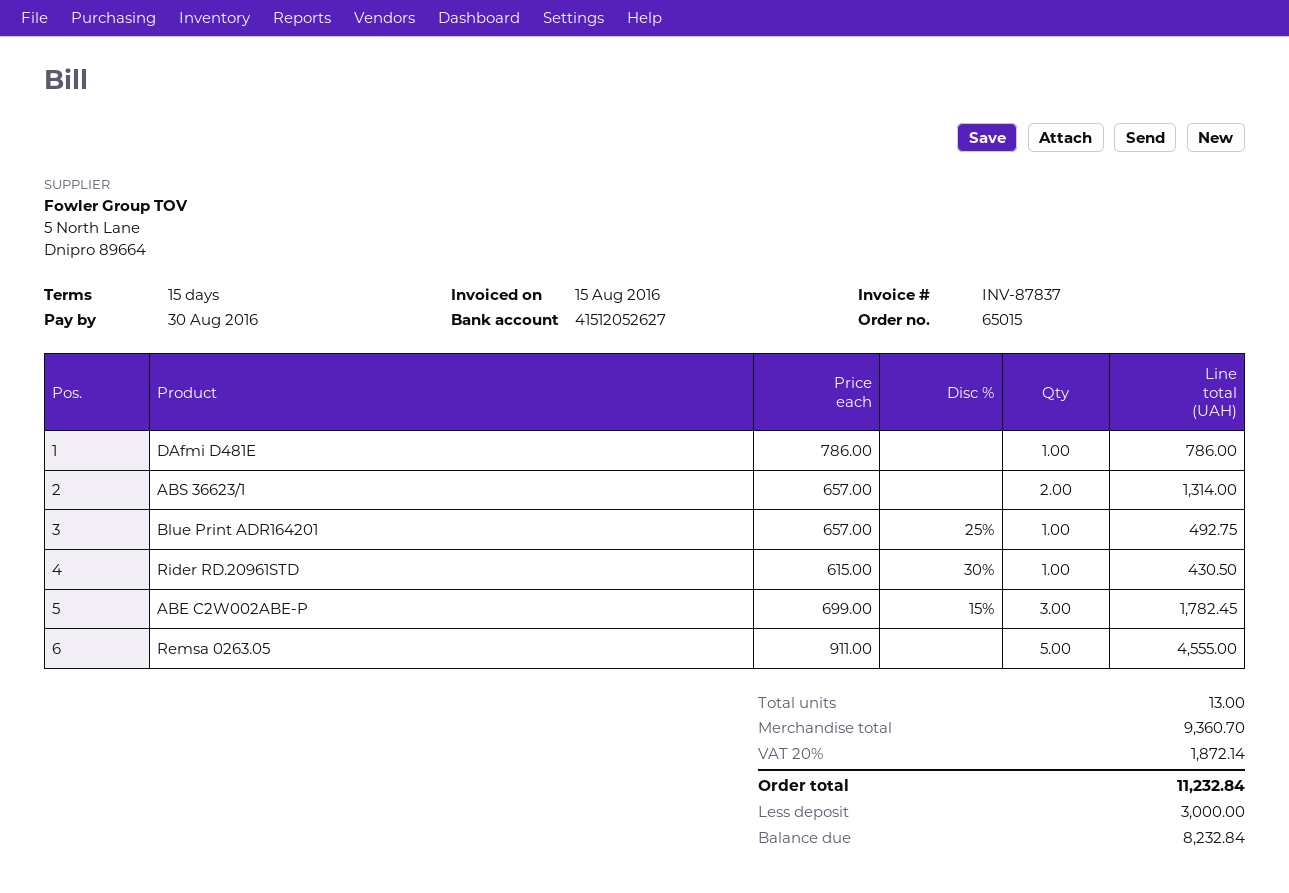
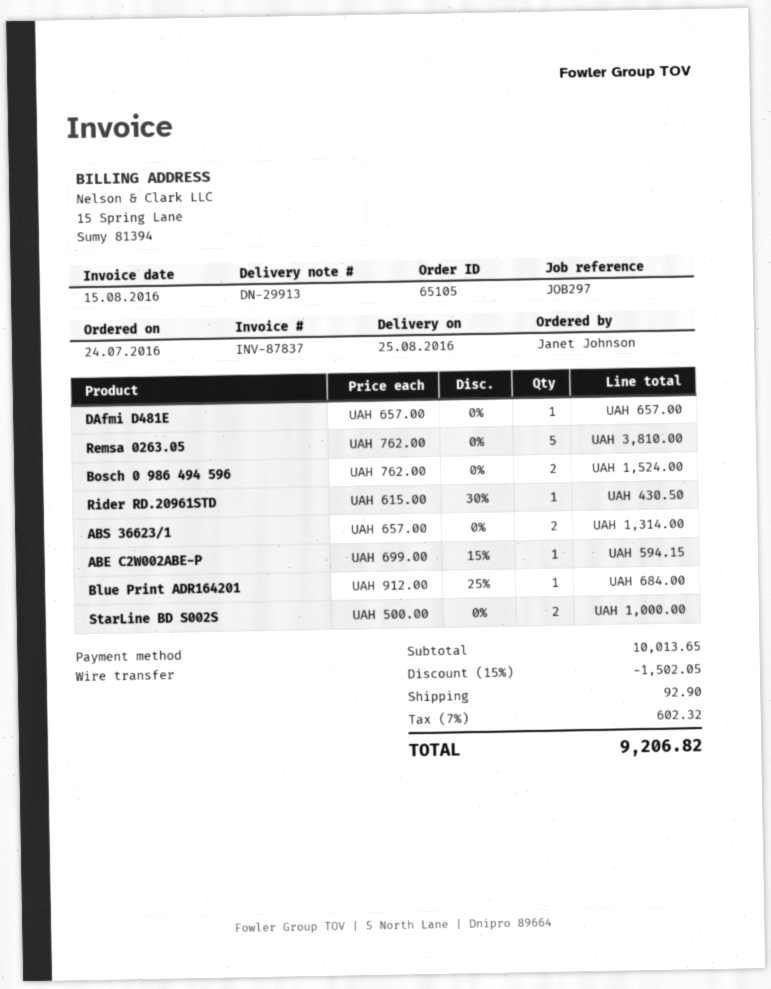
order number: 65015 -> 65105
DAfmi D481E: 1 x 786.00 = 786.00 -> 1 x 657.00 = 657.00
Blue Print ADR164201: 1 x 657.00 - 25% = 492.75 -> 1 x 912.00 - 25% = 684.00
ABE C2W002ABE-P: 3 x 699.00 - 15% = 1782.45 -> 1 x 699.00 - 15% = 594.15
Remsa 0263.05: 5 x 911.00 = 4555.00 -> 5 x 762.00 = 3810.00
Bosch 0 986 494 596: none -> 2 x 762.00 = 1524.00
StarLine BD S002S: none -> 2 x 500.00 = 1000.00
subtotal: 9360.70 -> 10013.65
discount: none -> 15% = 1502.05
shipping: none -> 92.90
tax: 20% = 1872.14 -> 7% = 602.32
total: 11232.84 -> 9206.82

